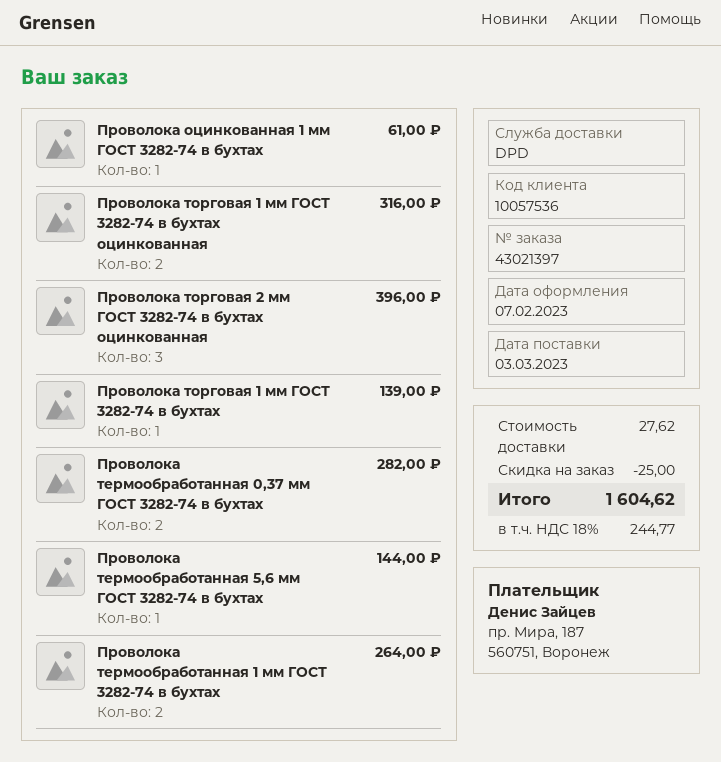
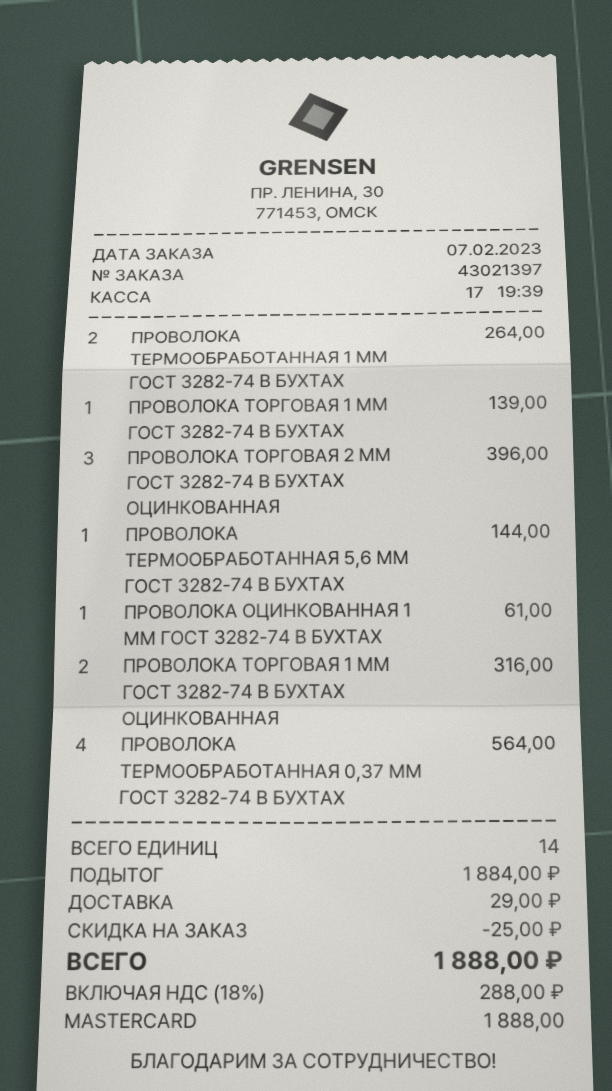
Проволока термообработанная 0,37 мм ГОСТ 3282-74 в бухтах: 2 for 282.00 -> 4 for 564.00
shipping: 27.62 -> 29.00
tax: 18% = 244.77 -> 18% = 288.00
total: 1604.62 -> 1888.00

